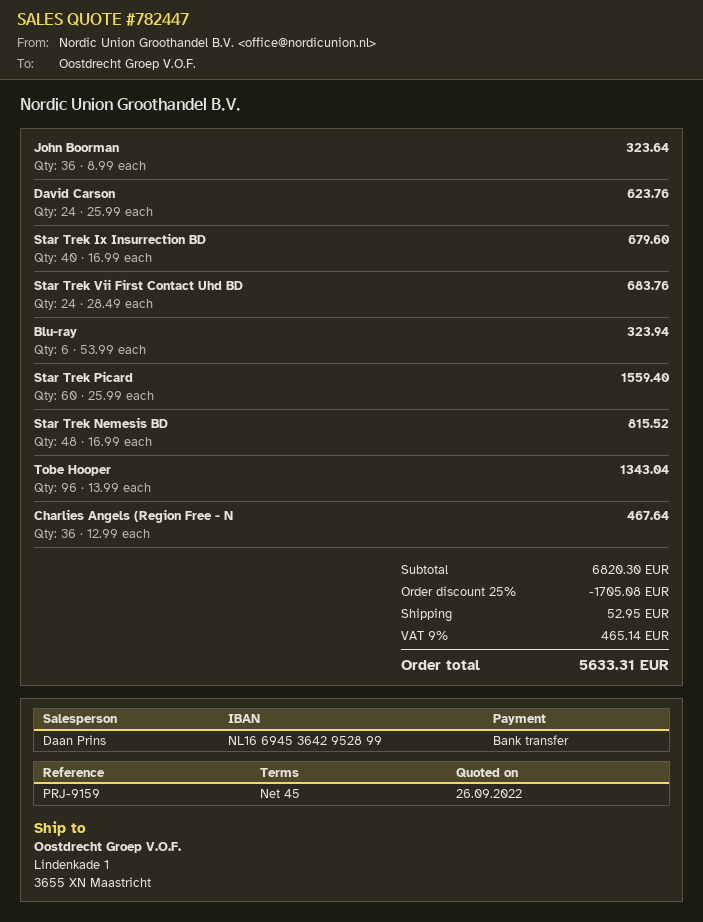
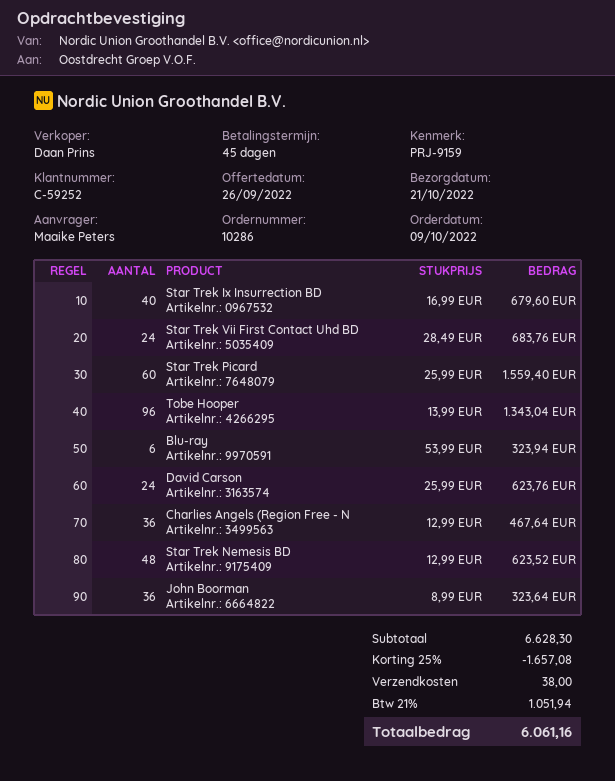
Star Trek Nemesis BD: 48 x 16.99 = 815.52 -> 48 x 12.99 = 623.52
subtotal: 6820.30 -> 6628.30
discount: 25% = 1705.08 -> 25% = 1657.08
shipping: 52.95 -> 38.00
tax: 9% = 465.14 -> 21% = 1051.94
total: 5633.31 -> 6061.16

